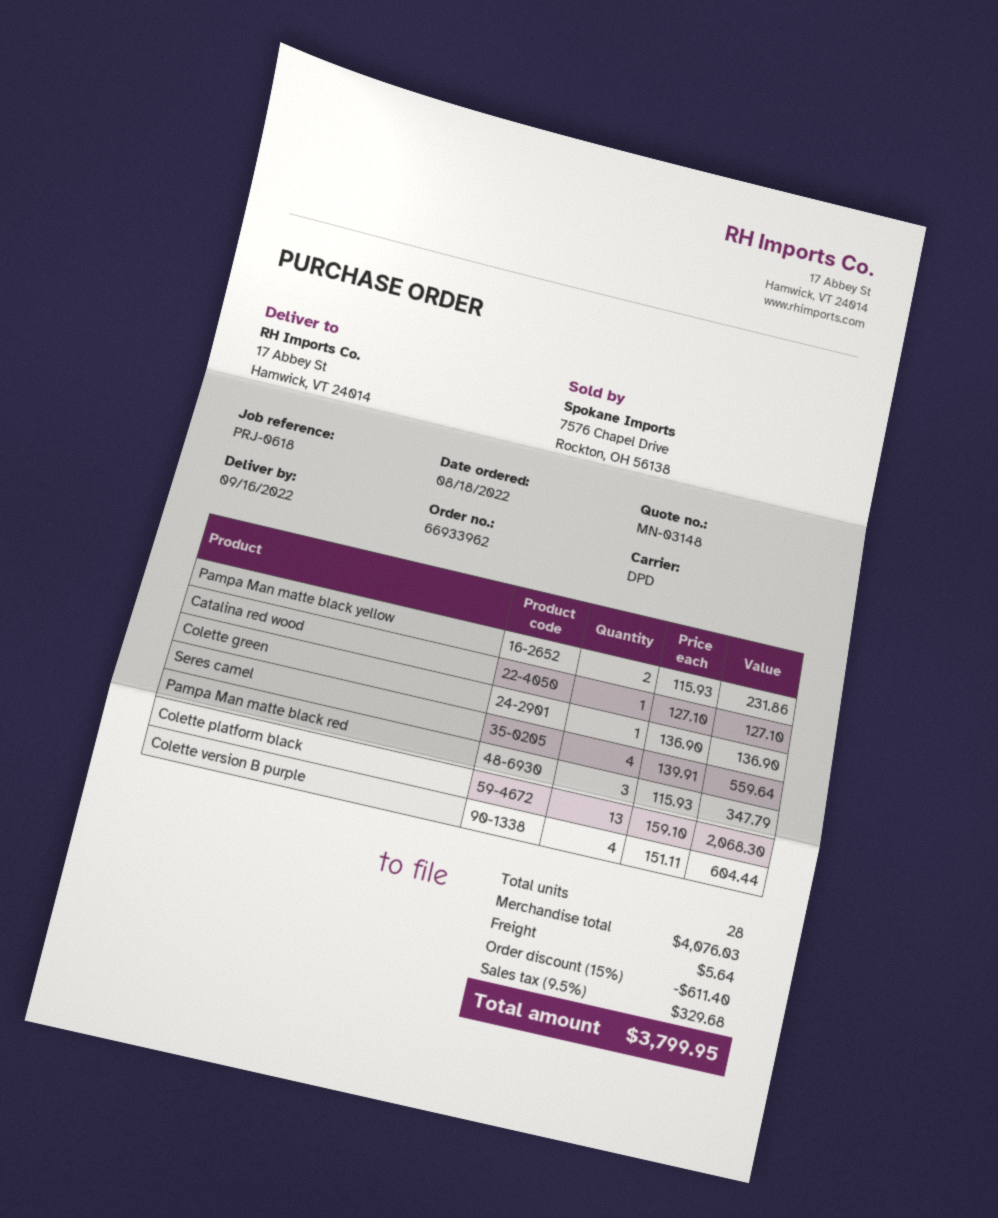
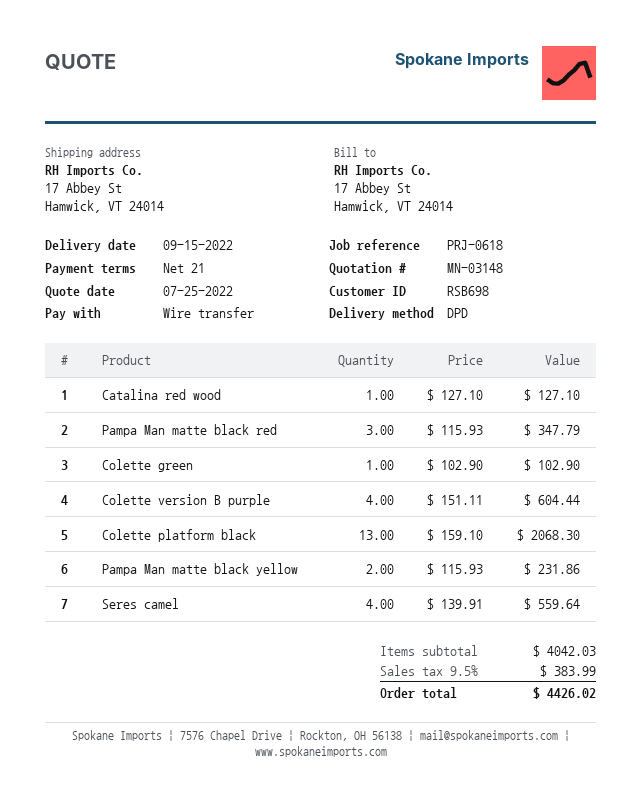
delivery date: 2022-09-16 -> 2022-09-15
Colette green: 1 x 136.90 = 136.90 -> 1 x 102.90 = 102.90
subtotal: 4076.03 -> 4042.03
discount: 15% = 611.40 -> none
shipping: 5.64 -> none
tax: 9.5% = 329.68 -> 9.5% = 383.99
total: 3799.95 -> 4426.02

